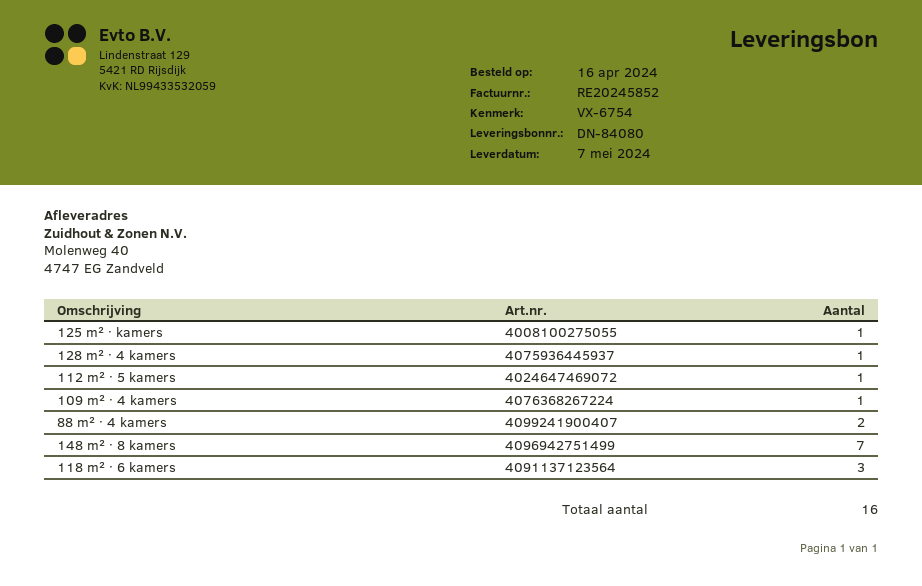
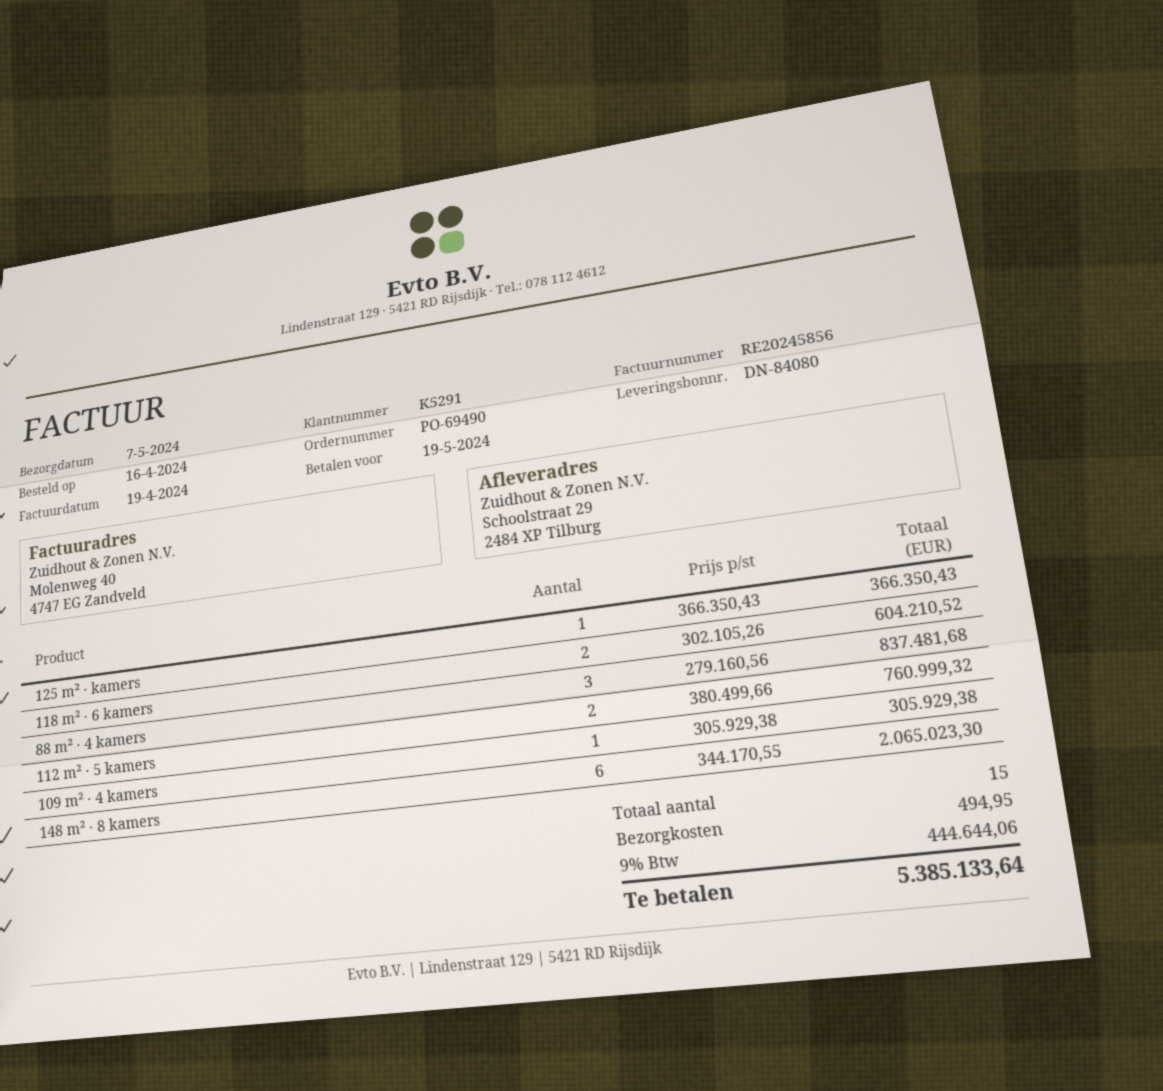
invoice number: RE20245852 -> RE20245856
ship to: Molenweg 40, 4747 EG Zandveld -> Schoolstraat 29, 2484 XP Tilburg
128 m² · 4 kamers: 1 -> none
112 m² · 5 kamers: 1 -> 2
88 m² · 4 kamers: 2 -> 3
148 m² · 8 kamers: 7 -> 6
118 m² · 6 kamers: 3 -> 2
total quantity: 16 -> 15

